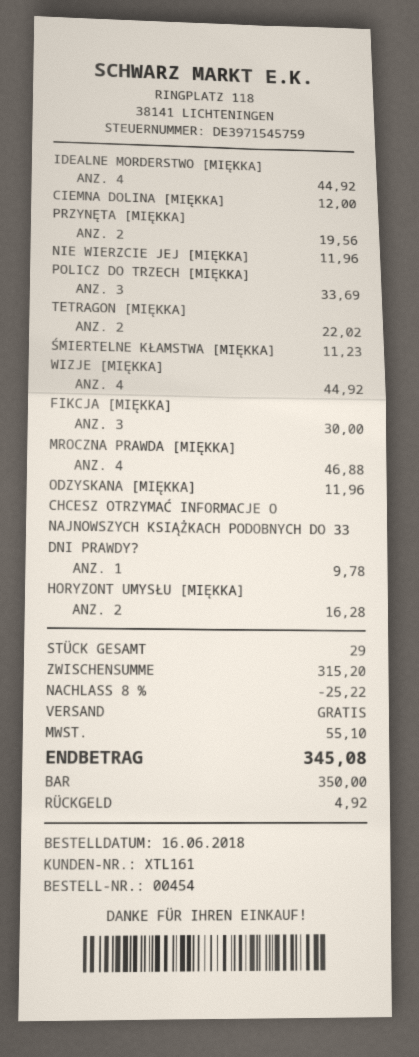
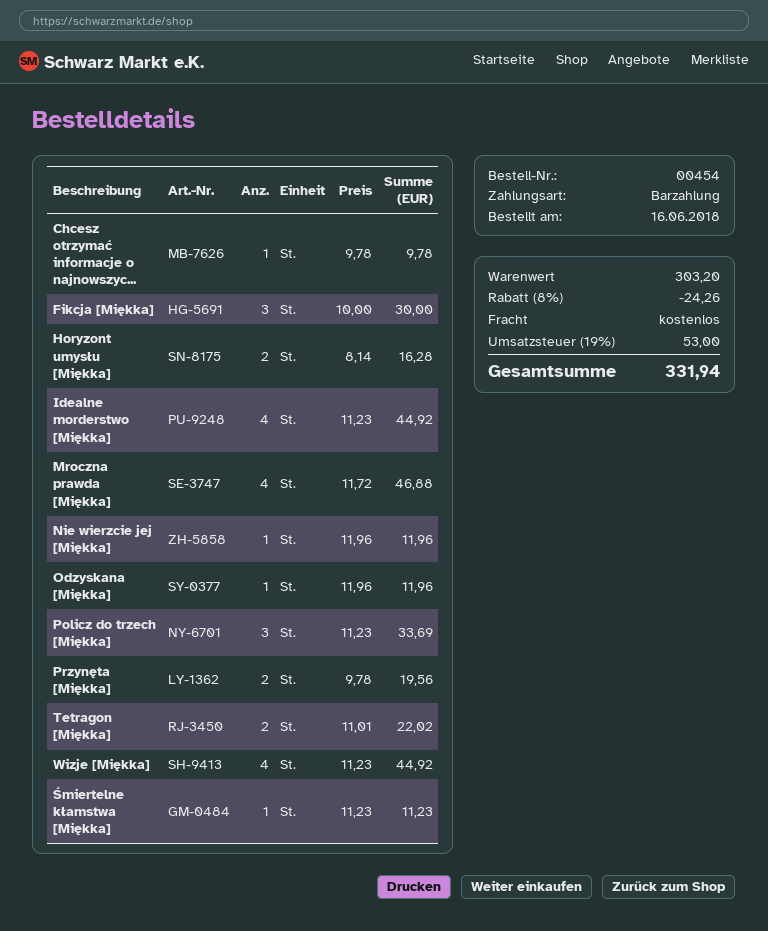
CIEMNA DOLINA [MIĘKKA]: 1 for 12.00 -> none
subtotal: 315.20 -> 303.20
discount: 8% = 25.22 -> 8% = 24.26
tax: 55.10 -> 53.00
total: 345.08 -> 331.94

